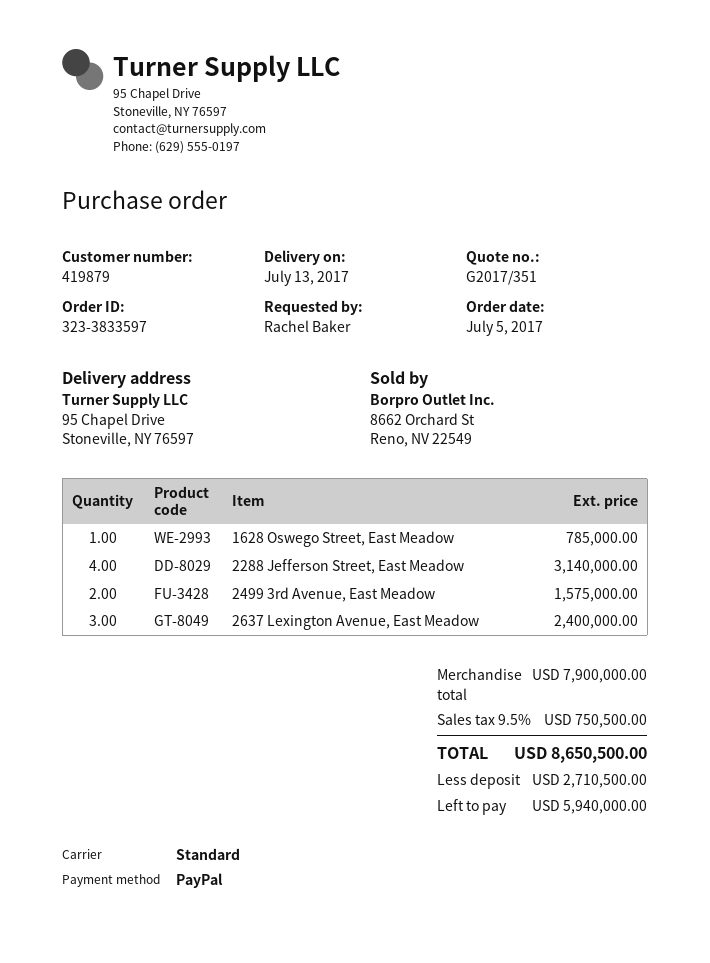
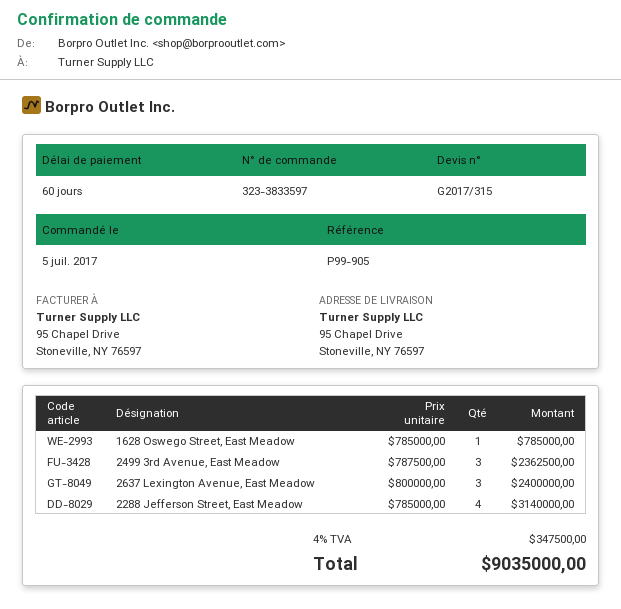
quote number: G2017/351 -> G2017/315
2499 3rd Avenue, East Meadow: 2 for 1575000.00 -> 3 for 2362500.00
tax: 9.5% = 750500.00 -> 4% = 347500.00
total: 8650500.00 -> 9035000.00

